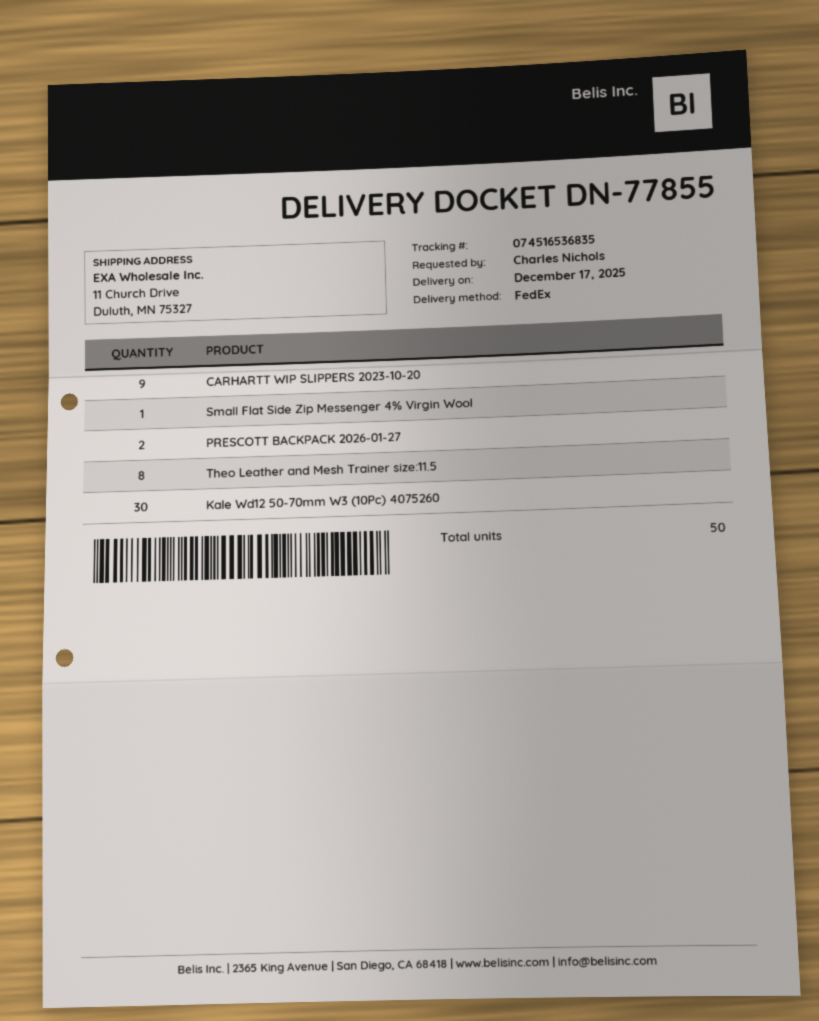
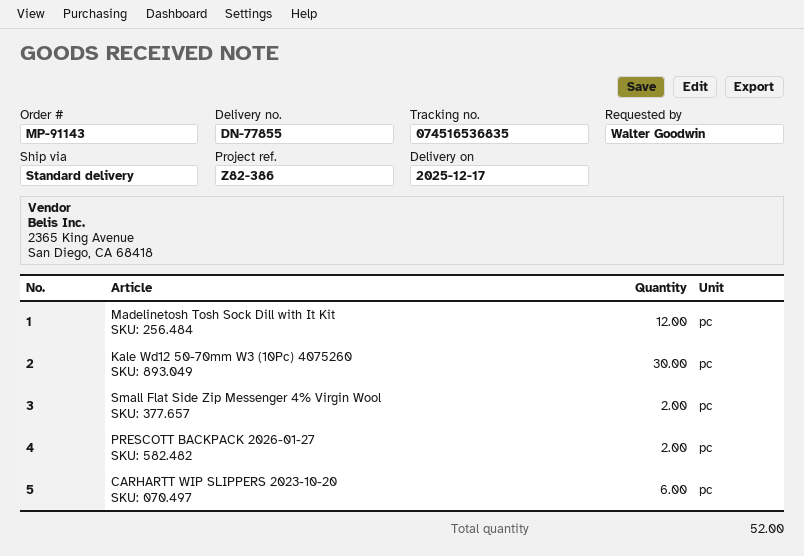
ordered by: Charles Nichols -> Walter Goodwin
shipping method: FedEx -> standard
CARHARTT WIP SLIPPERS 2023-10-20: 9 -> 6
Small Flat Side Zip Messenger 4% Virgin Wool: 1 -> 2
Theo Leather and Mesh Trainer size:11.5: 8 -> none
Madelinetosh Tosh Sock Dill with It Kit: none -> 12
total quantity: 50 -> 52

